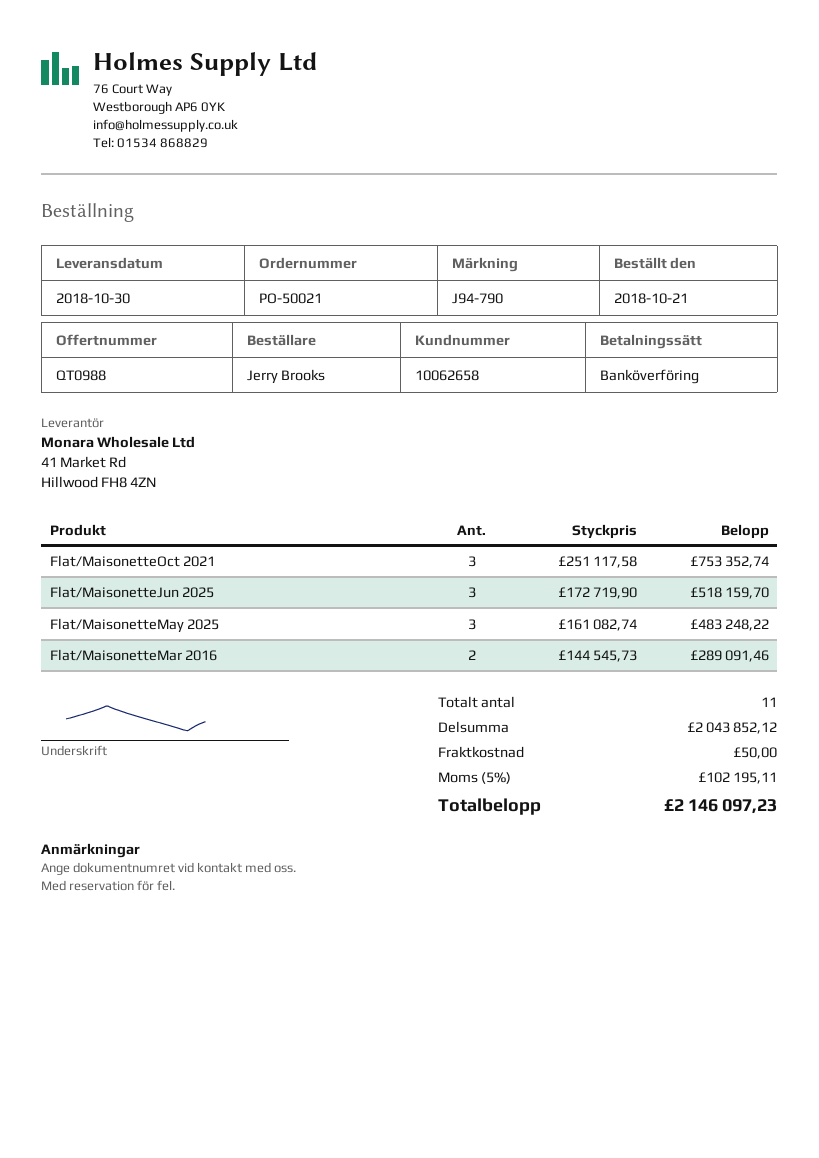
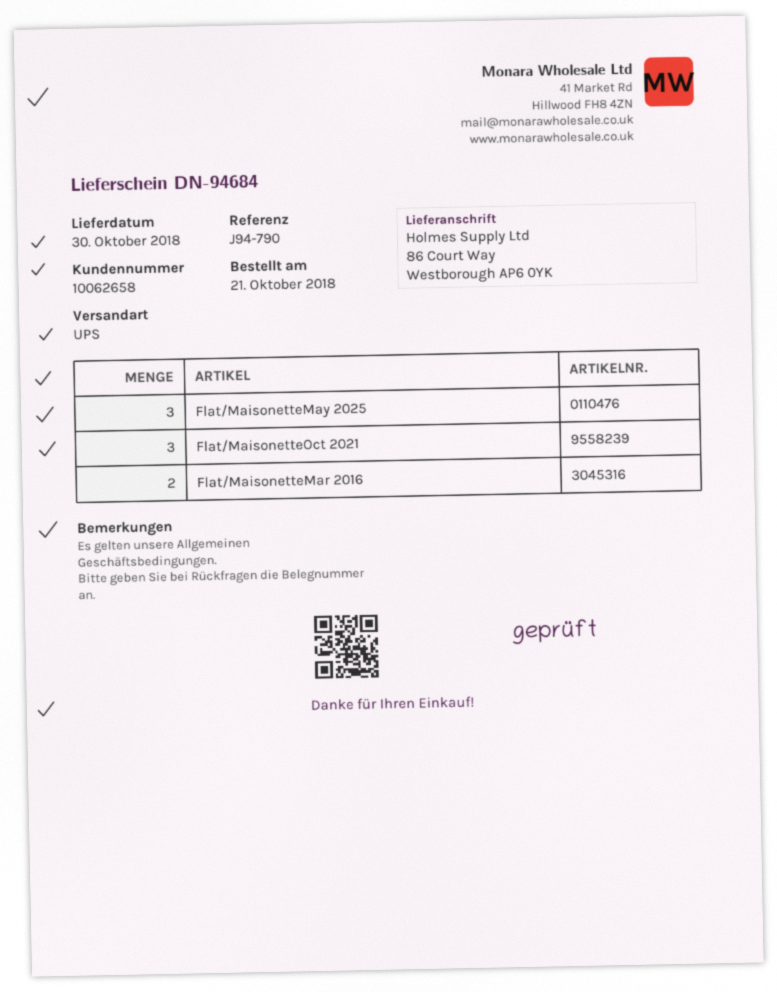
Flat/MaisonetteJun 2025: 3 -> none

